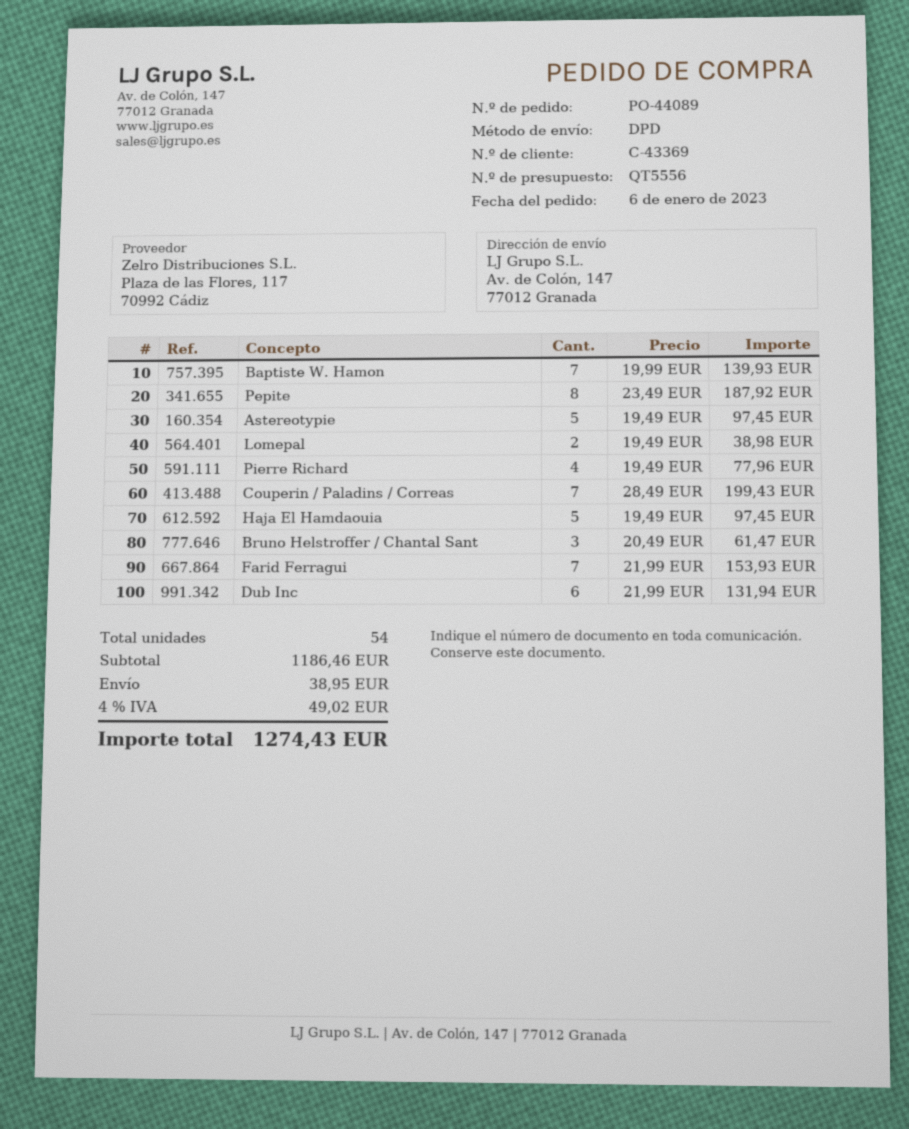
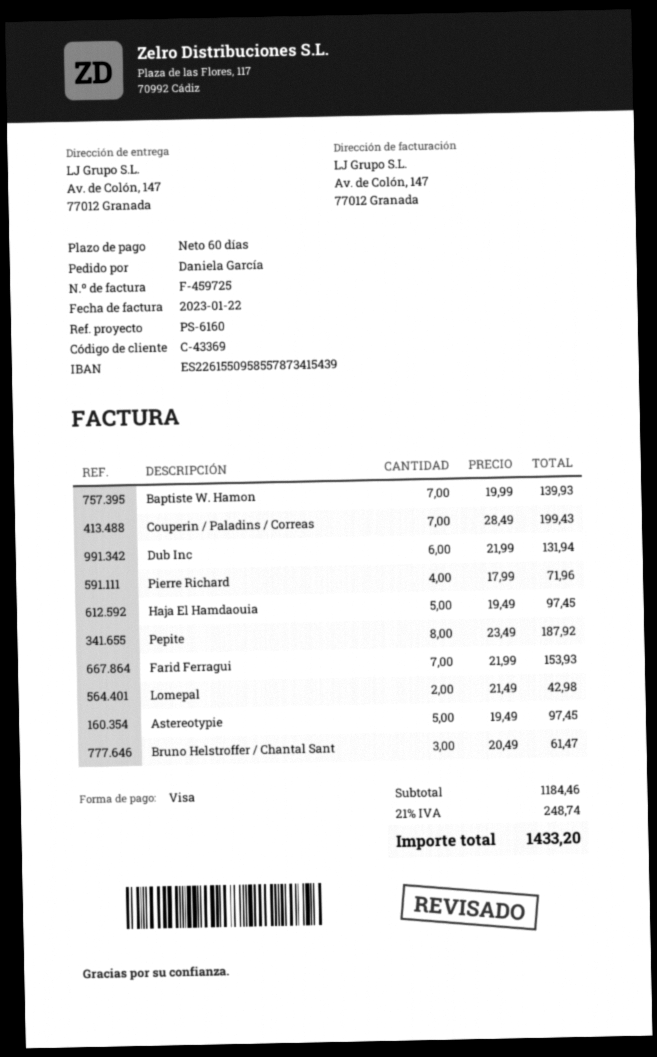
Lomepal: 2 x 19.49 = 38.98 -> 2 x 21.49 = 42.98
Pierre Richard: 4 x 19.49 = 77.96 -> 4 x 17.99 = 71.96
subtotal: 1186.46 -> 1184.46
shipping: 38.95 -> none
tax: 4% = 49.02 -> 21% = 248.74
total: 1274.43 -> 1433.20

